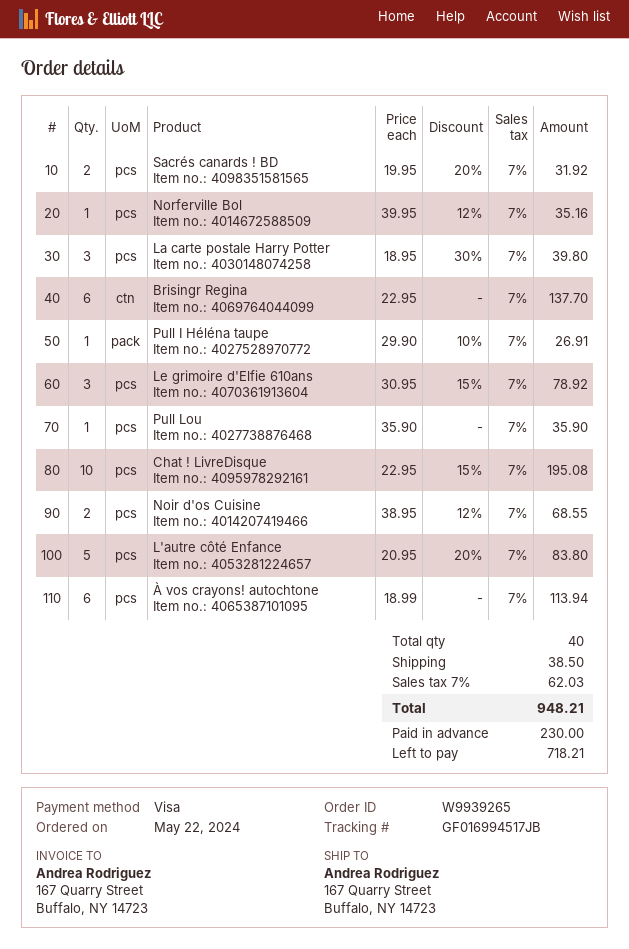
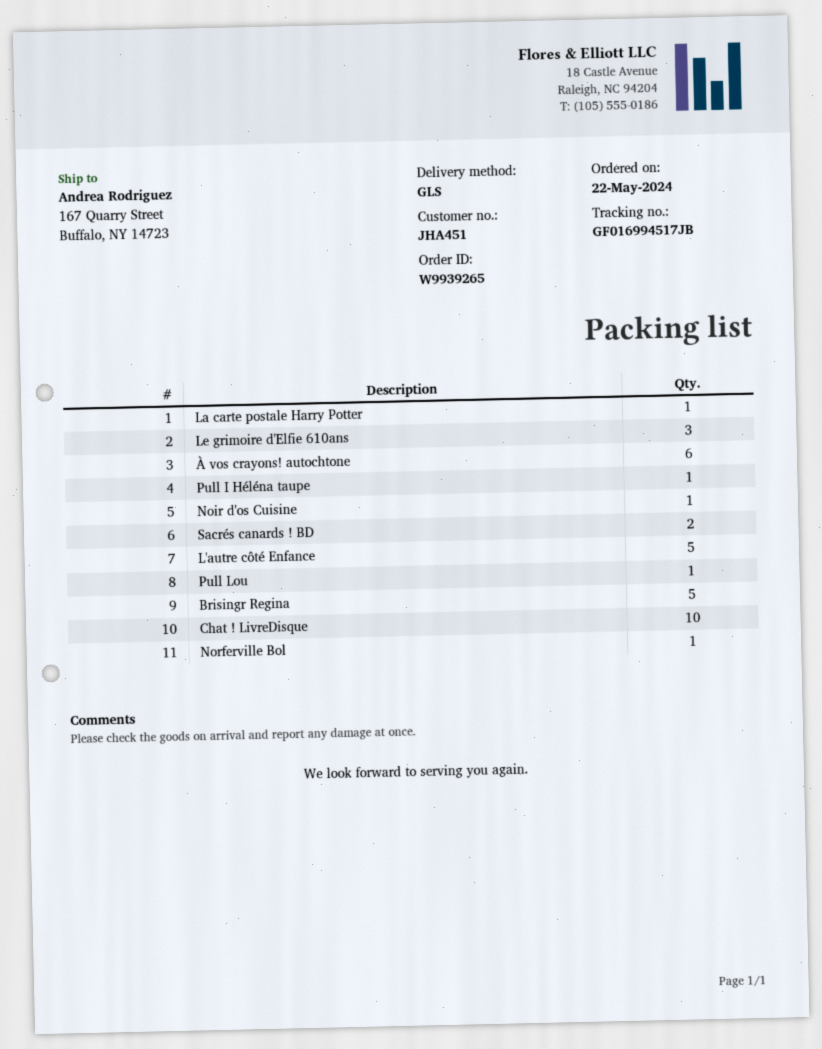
La carte postale Harry Potter: 3 -> 1
Brisingr Regina: 6 -> 5
Noir d'os Cuisine: 2 -> 1

